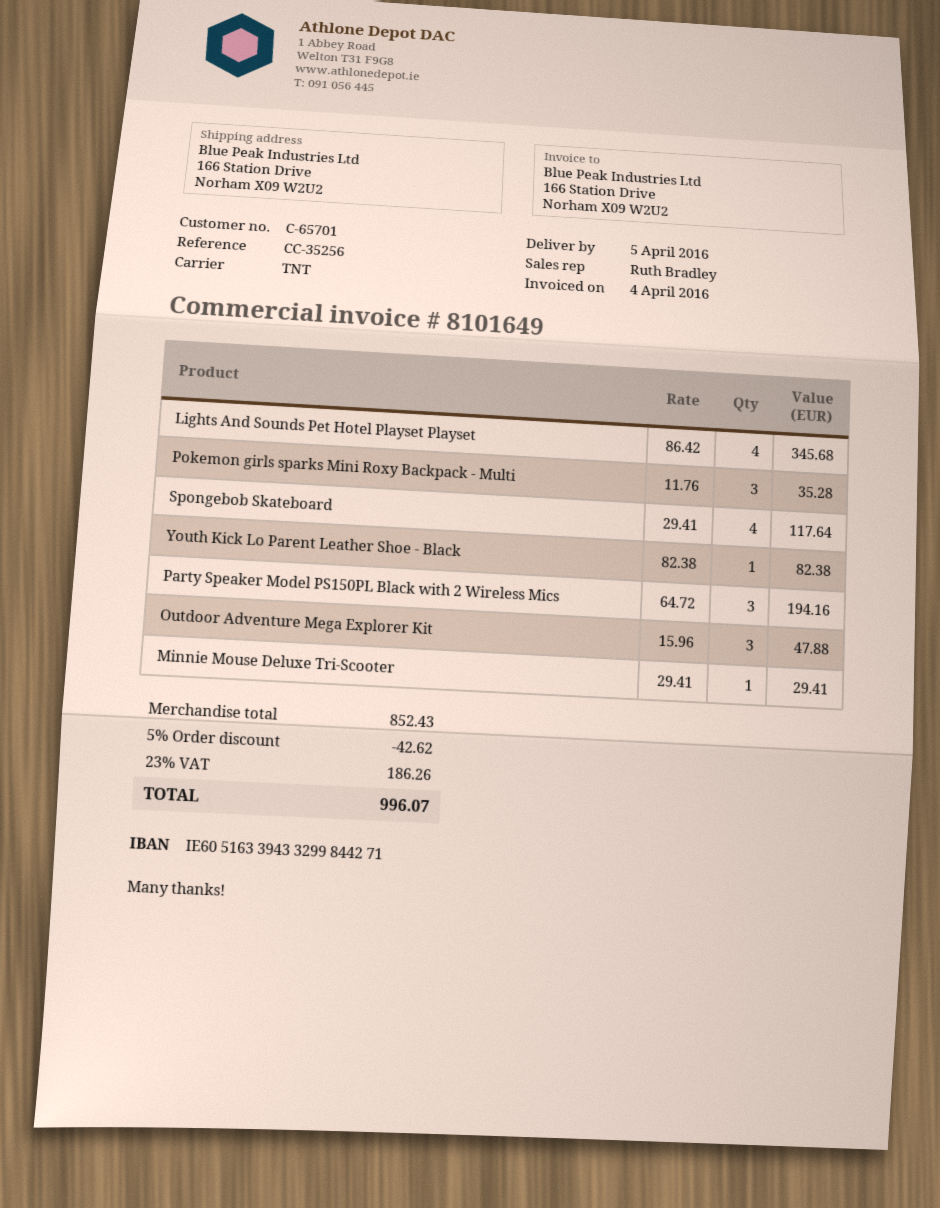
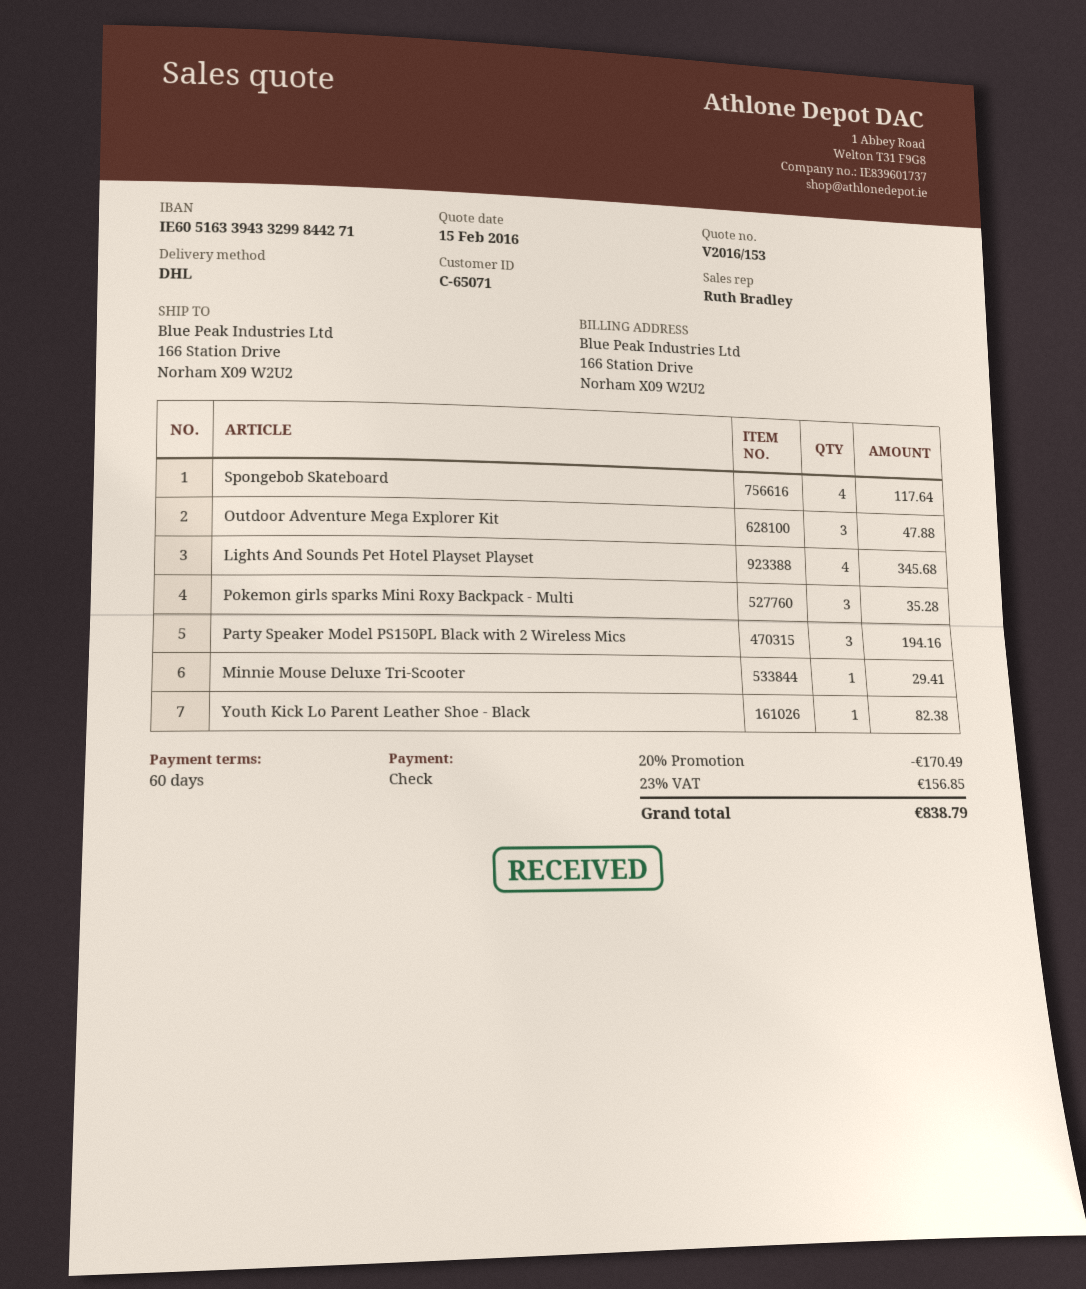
customer number: C-65701 -> C-65071
shipping method: TNT -> DHL
discount: 5% = 42.62 -> 20% = 170.49
tax: 23% = 186.26 -> 23% = 156.85
total: 996.07 -> 838.79

